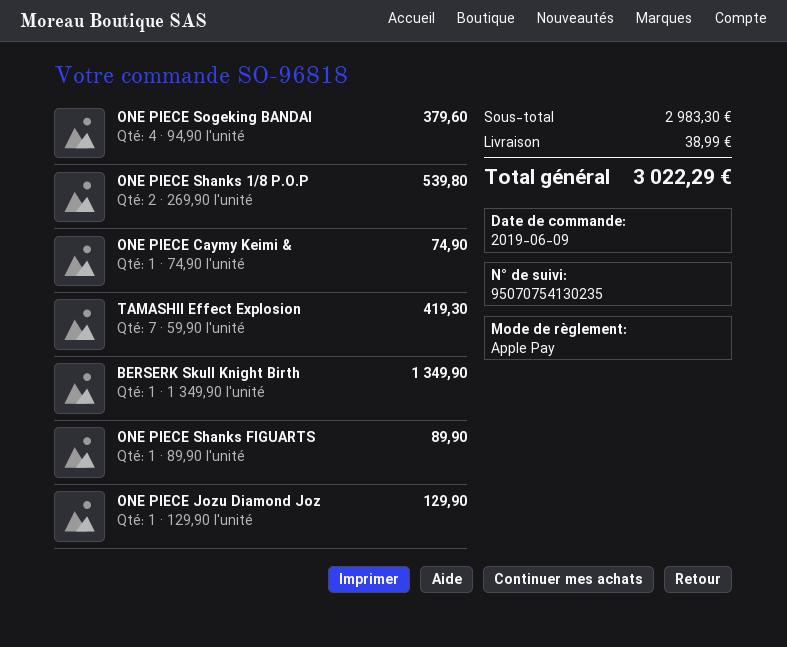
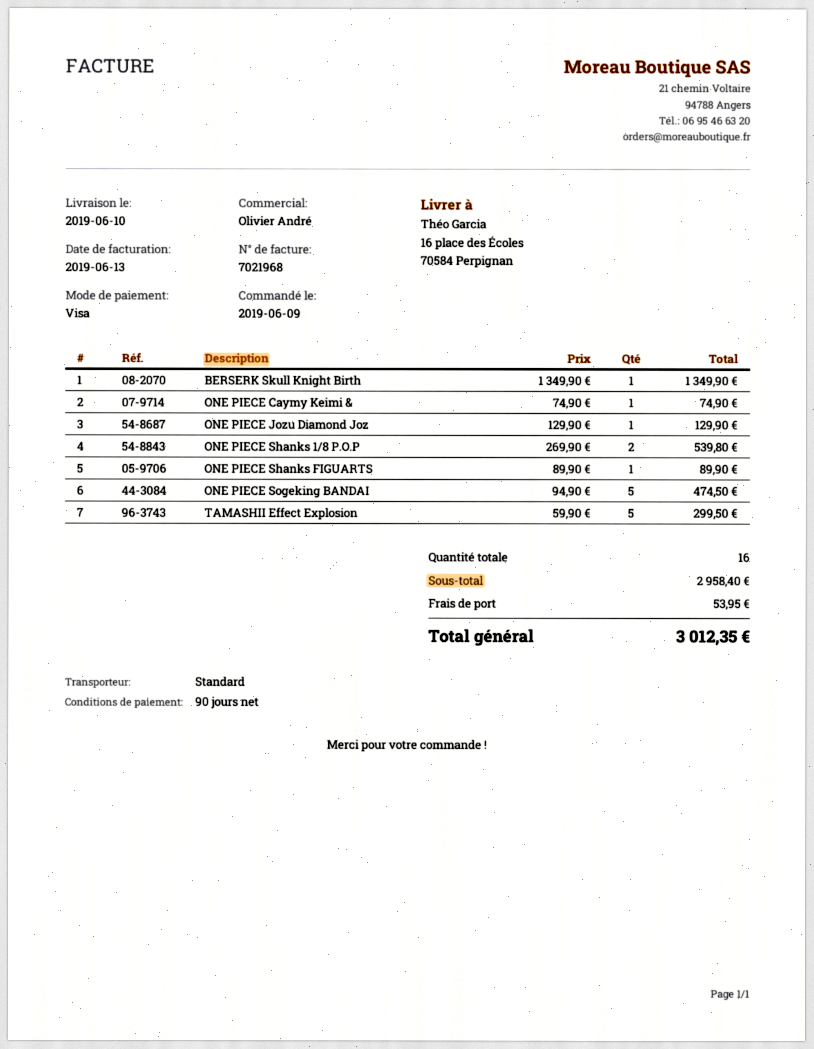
payment method: Apple Pay -> Visa
ONE PIECE Sogeking BANDAI: 4 x 94.90 = 379.60 -> 5 x 94.90 = 474.50
TAMASHII Effect Explosion: 7 x 59.90 = 419.30 -> 5 x 59.90 = 299.50
subtotal: 2983.30 -> 2958.40
shipping: 38.99 -> 53.95
total: 3022.29 -> 3012.35

